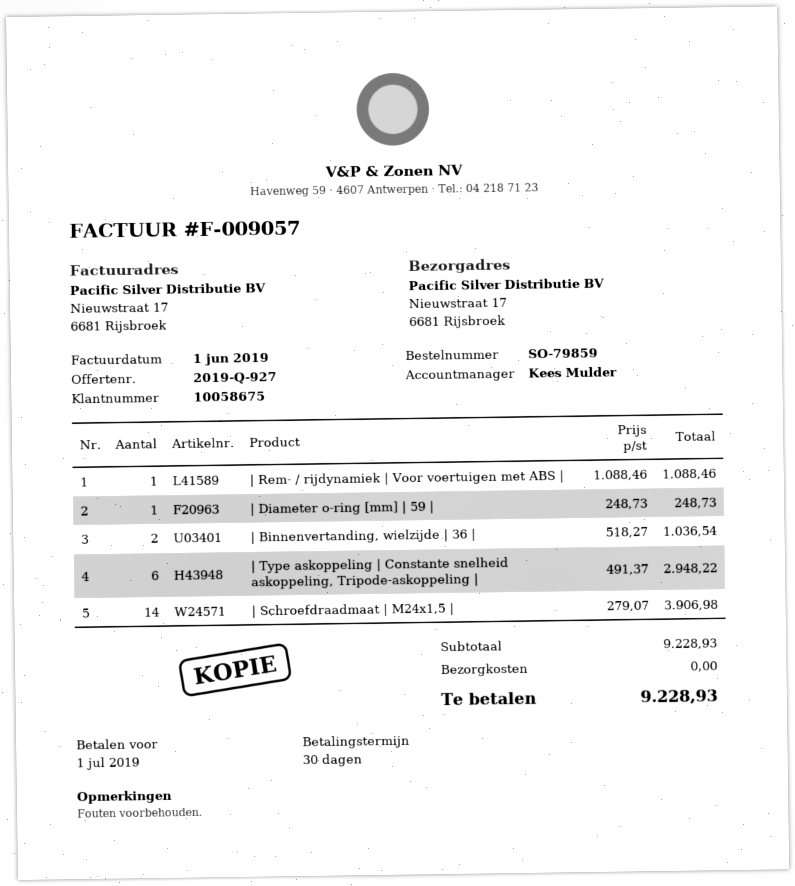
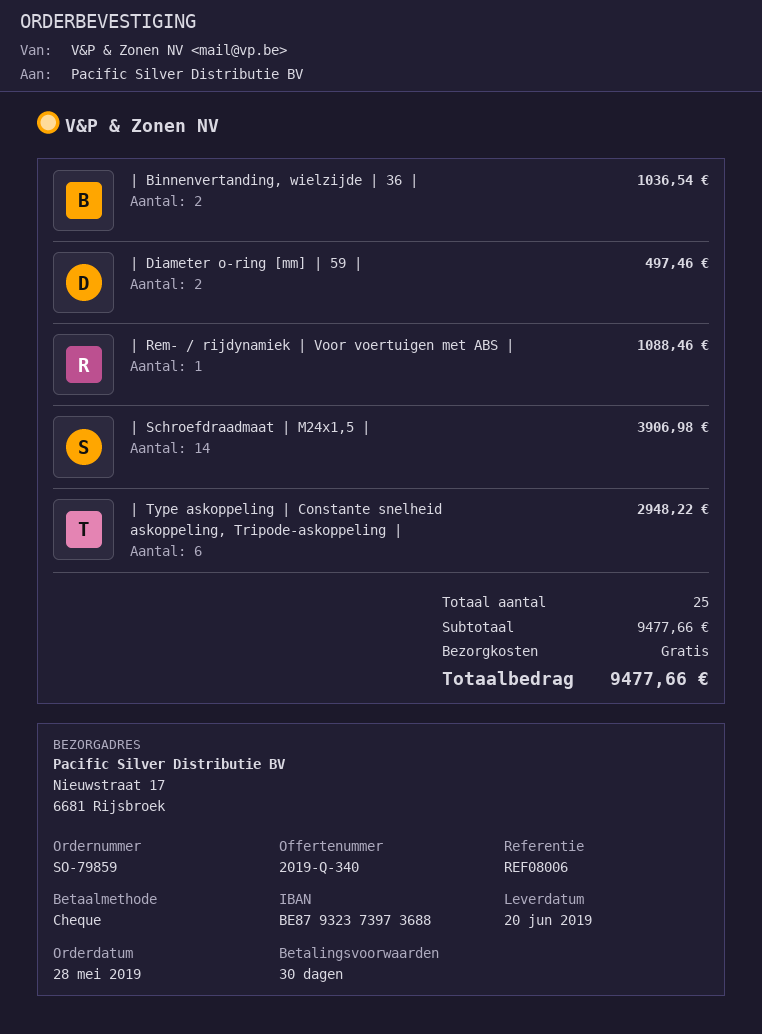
quote number: 2019-Q-927 -> 2019-Q-340
| Diameter o-ring [mm] | 59 |: 1 for 248.73 -> 2 for 497.46
subtotal: 9228.93 -> 9477.66
total: 9228.93 -> 9477.66

